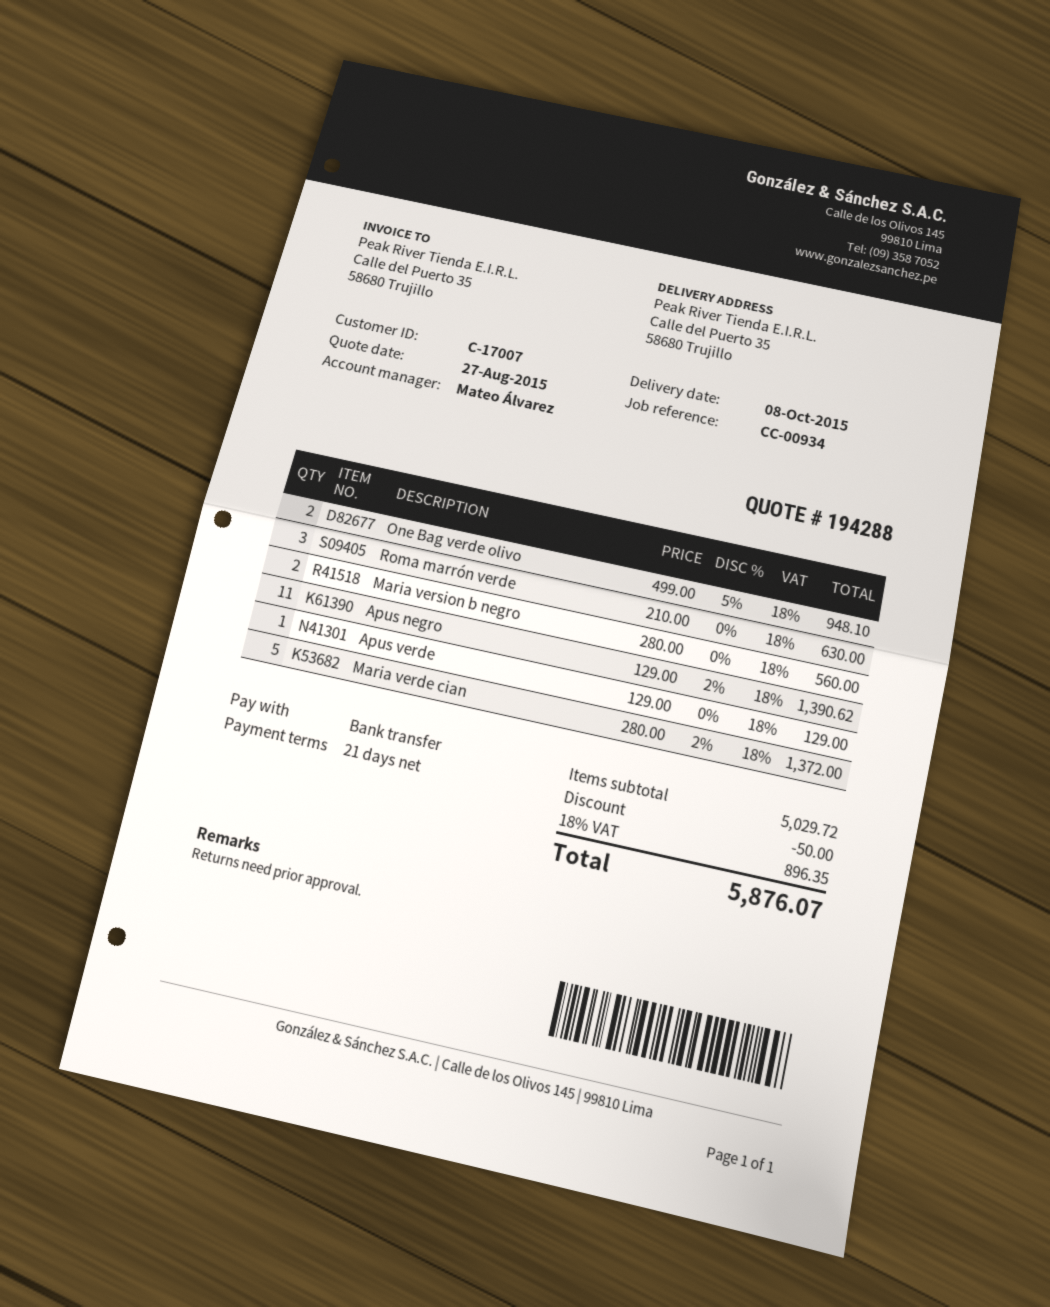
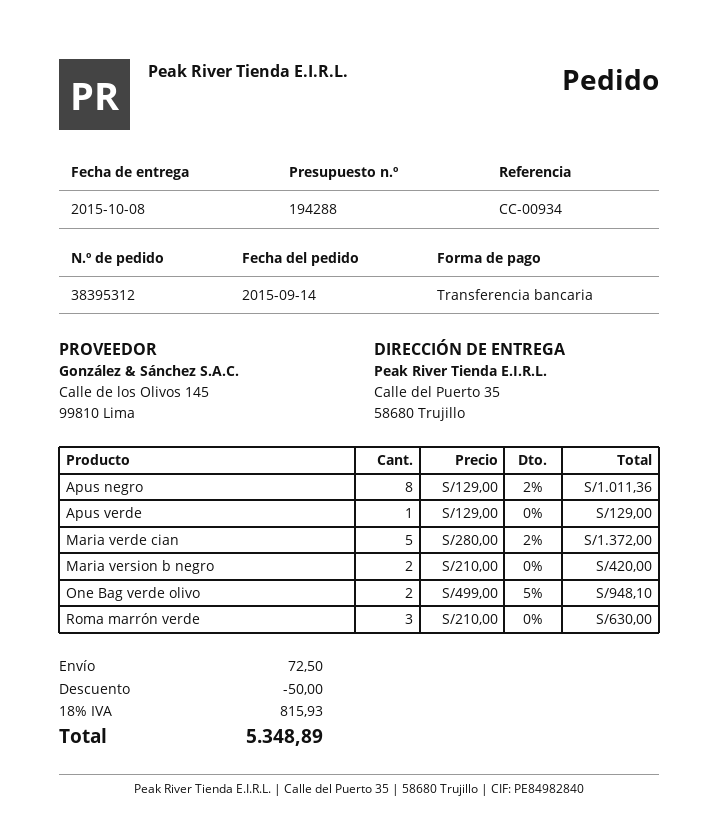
Maria version b negro: 2 x 280.00 = 560.00 -> 2 x 210.00 = 420.00
Apus negro: 11 x 129.00 - 2% = 1390.62 -> 8 x 129.00 - 2% = 1011.36
shipping: none -> 72.50
tax: 18% = 896.35 -> 18% = 815.93
total: 5876.07 -> 5348.89

